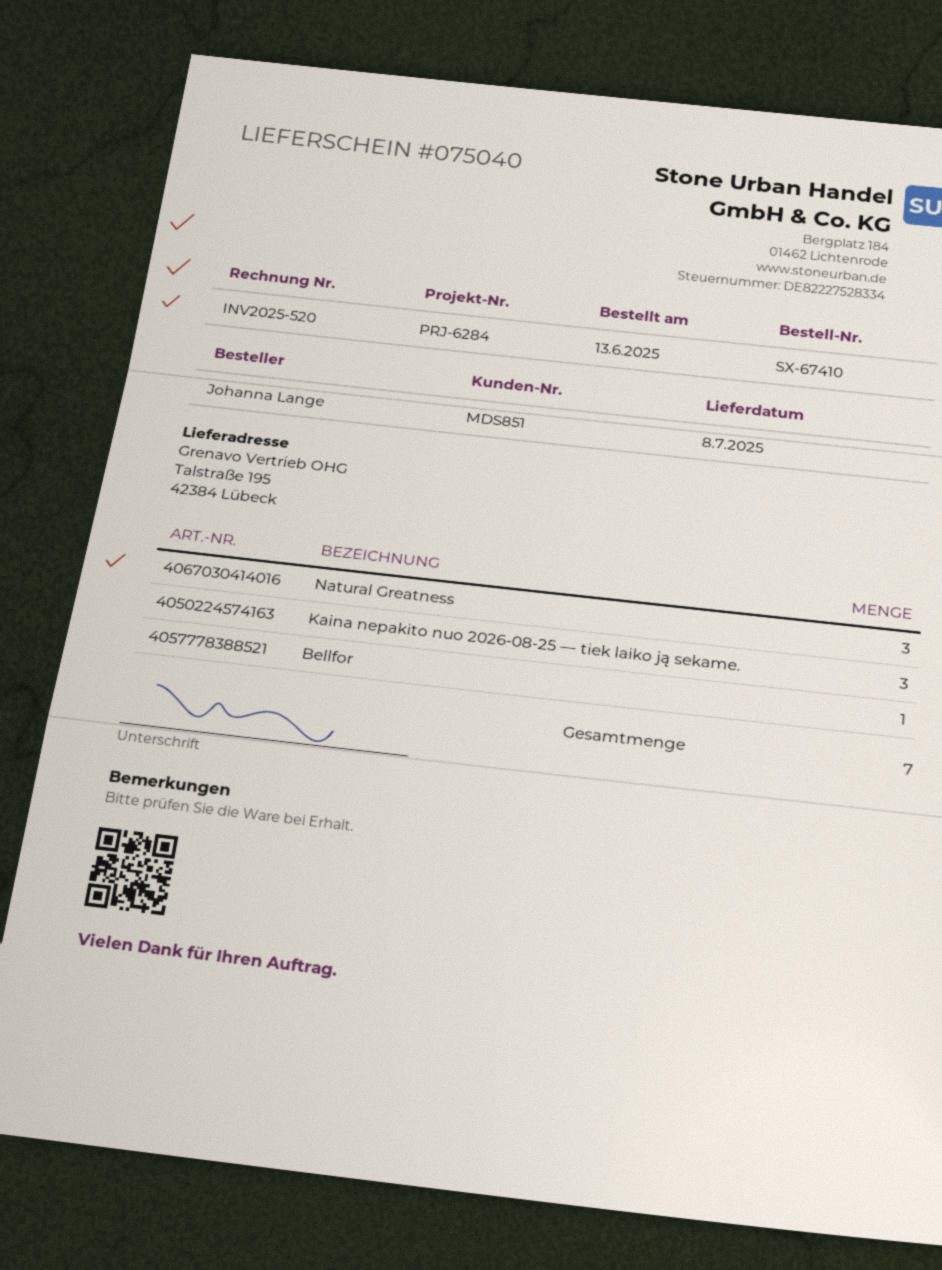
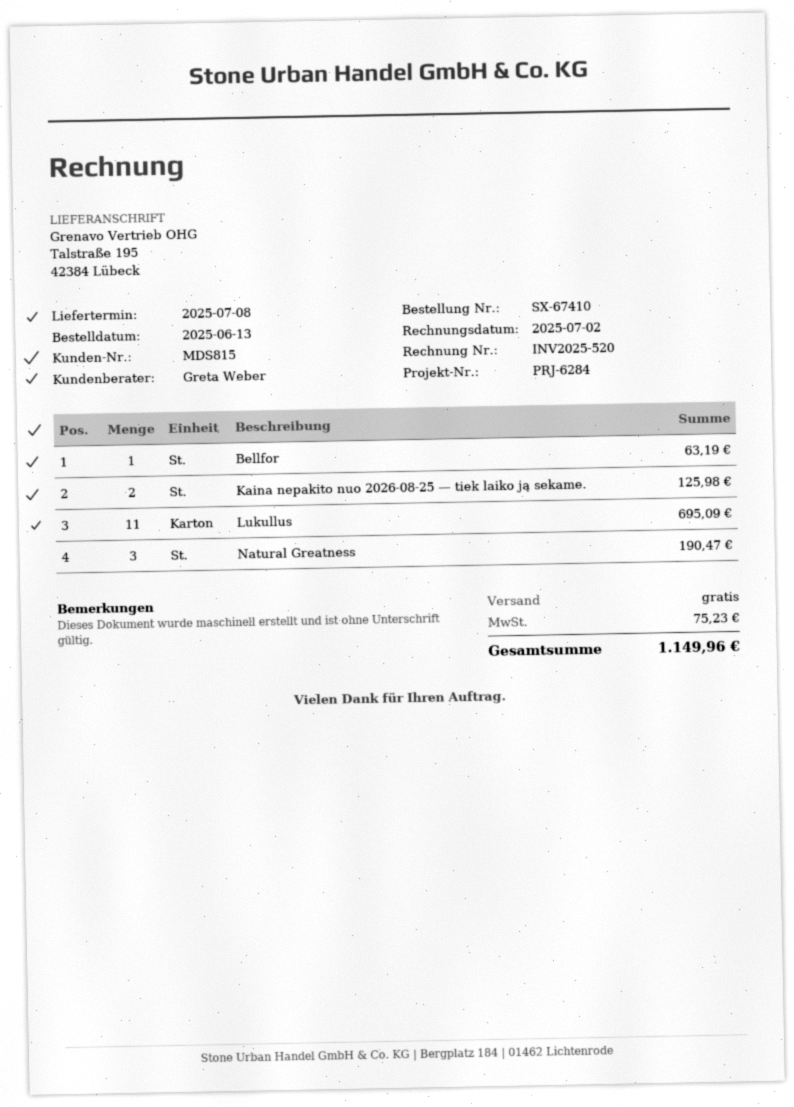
customer number: MDS851 -> MDS815
Kaina nepakito nuo 2026-08-25 — tiek laiko ją sekame.: 3 -> 2
Lukullus: none -> 11

